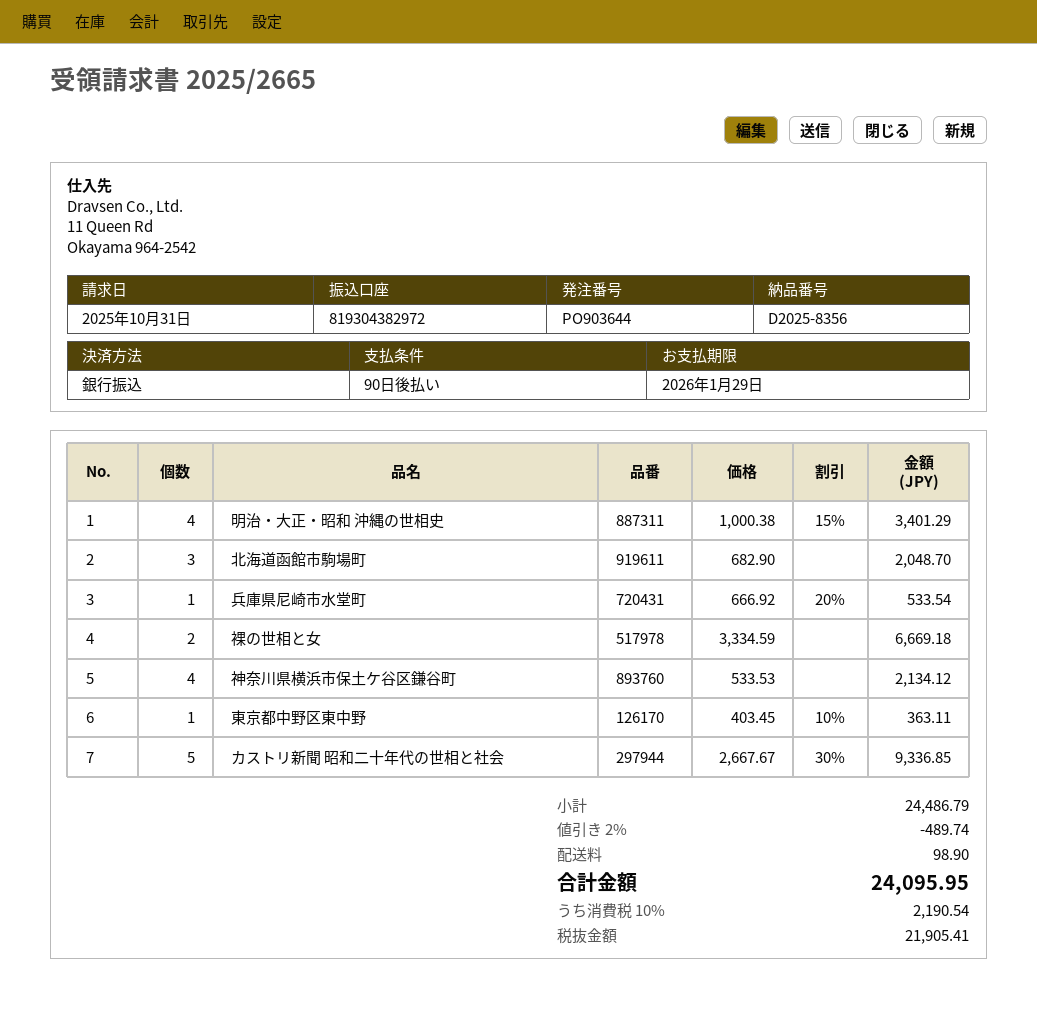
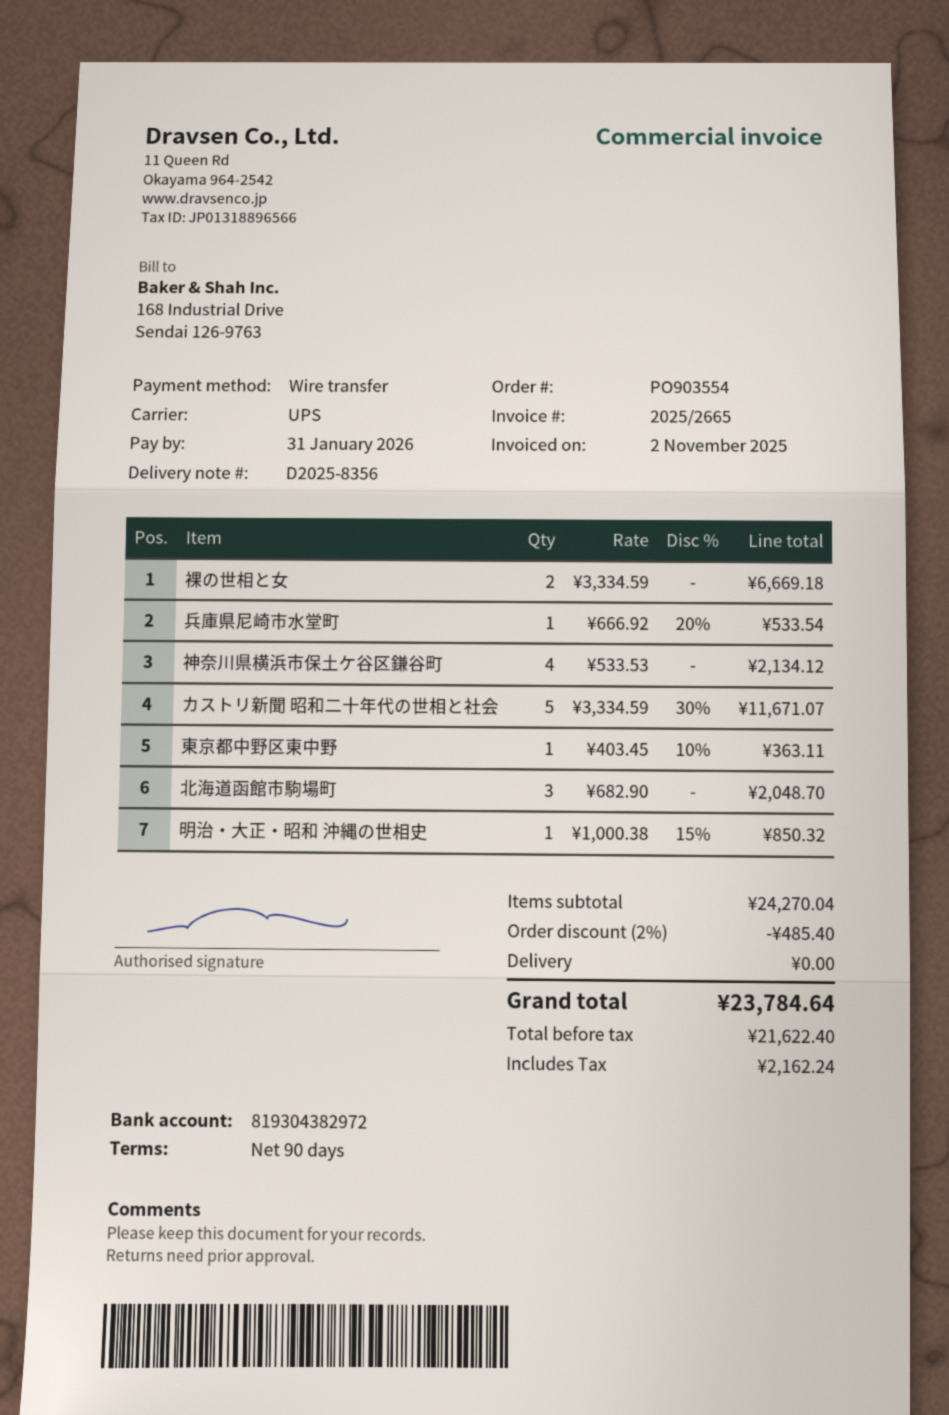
order number: PO903644 -> PO903554
invoice date: 2025-10-31 -> 2025-11-02
due date: 2026-01-29 -> 2026-01-31
明治・大正・昭和 沖縄の世相史: 4 x 1000.38 - 15% = 3401.29 -> 1 x 1000.38 - 15% = 850.32
カストリ新聞 昭和二十年代の世相と社会: 5 x 2667.67 - 30% = 9336.85 -> 5 x 3334.59 - 30% = 11671.07
subtotal: 24486.79 -> 24270.04
discount: 2% = 489.74 -> 2% = 485.40
shipping: 98.90 -> 0.00
net: 21905.41 -> 21622.40
tax: 2190.54 -> 2162.24
total: 24095.95 -> 23784.64

